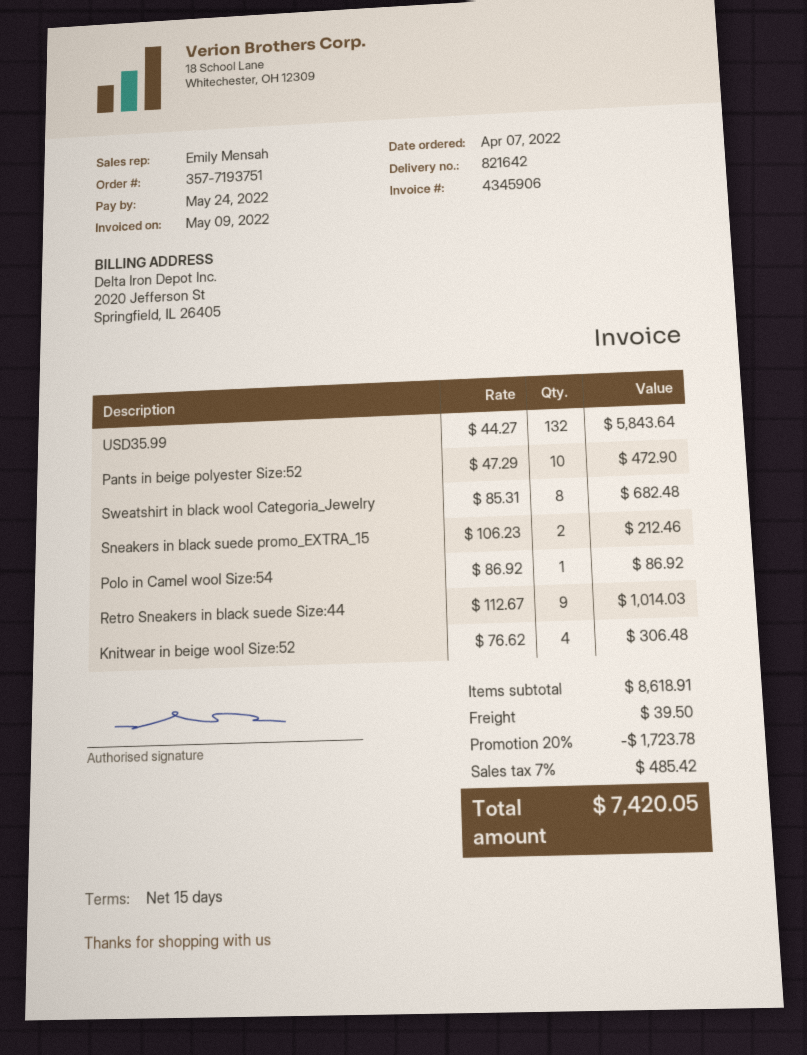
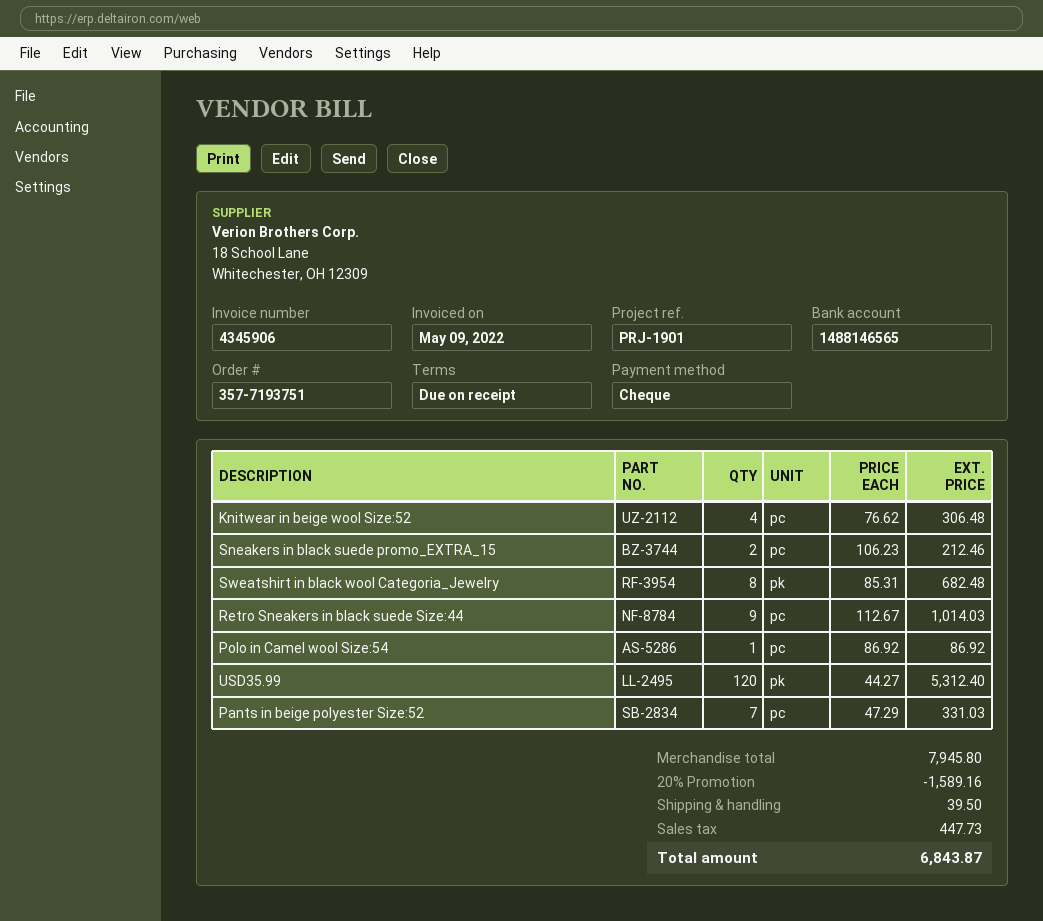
payment terms: 15 days -> on receipt
USD35.99: 132 x 44.27 = 5843.64 -> 120 x 44.27 = 5312.40
Pants in beige polyester Size:52: 10 x 47.29 = 472.90 -> 7 x 47.29 = 331.03
subtotal: 8618.91 -> 7945.80
discount: 20% = 1723.78 -> 20% = 1589.16
tax: 485.42 -> 447.73
total: 7420.05 -> 6843.87

